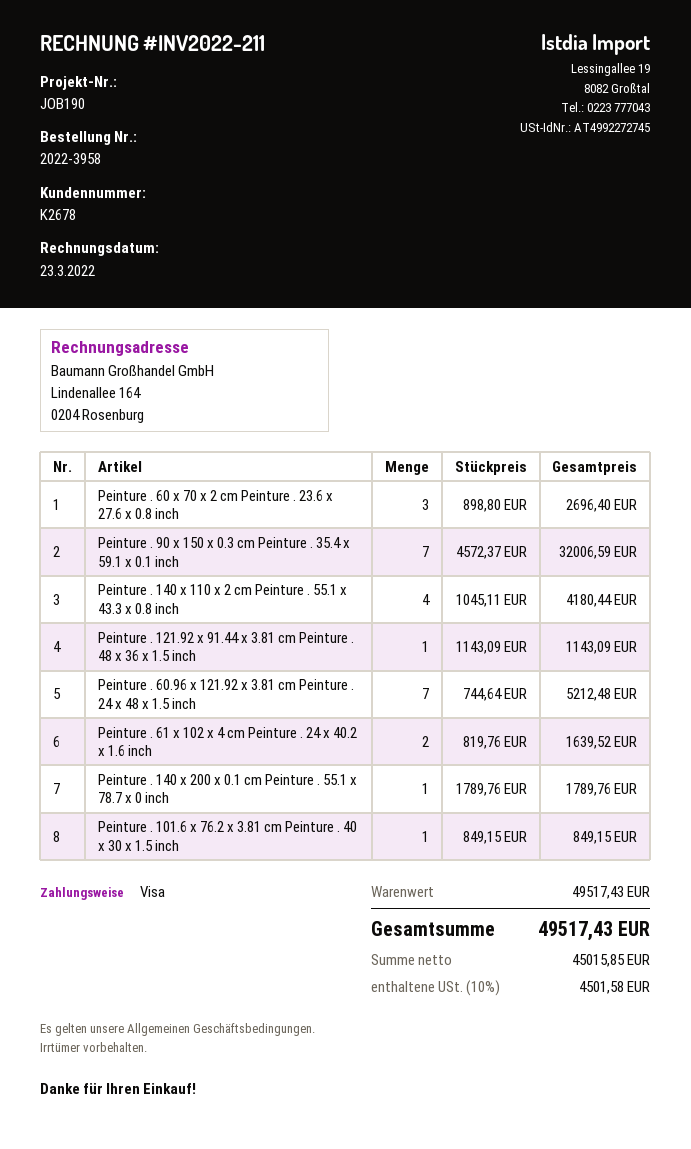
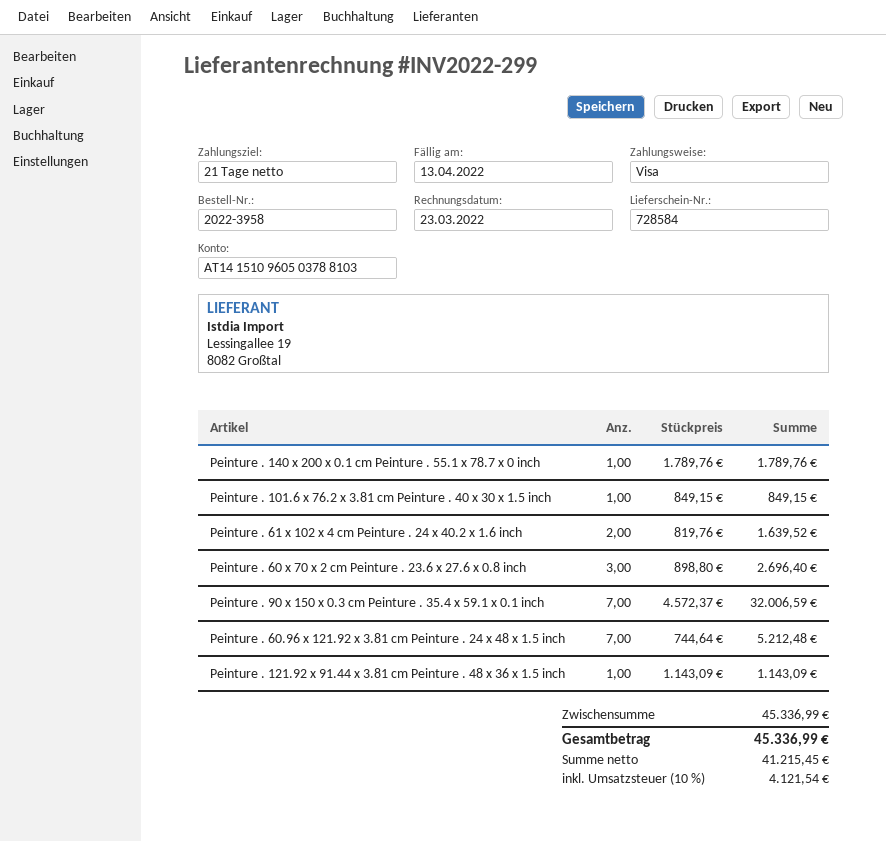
invoice number: INV2022-211 -> INV2022-299
Peinture . 140 x 110 x 2 cm Peinture . 55.1 x 43.3 x 0.8 inch: 4 x 1045.11 = 4180.44 -> none
subtotal: 49517.43 -> 45336.99
net: 45015.85 -> 41215.45
tax: 10% = 4501.58 -> 10% = 4121.54
total: 49517.43 -> 45336.99

